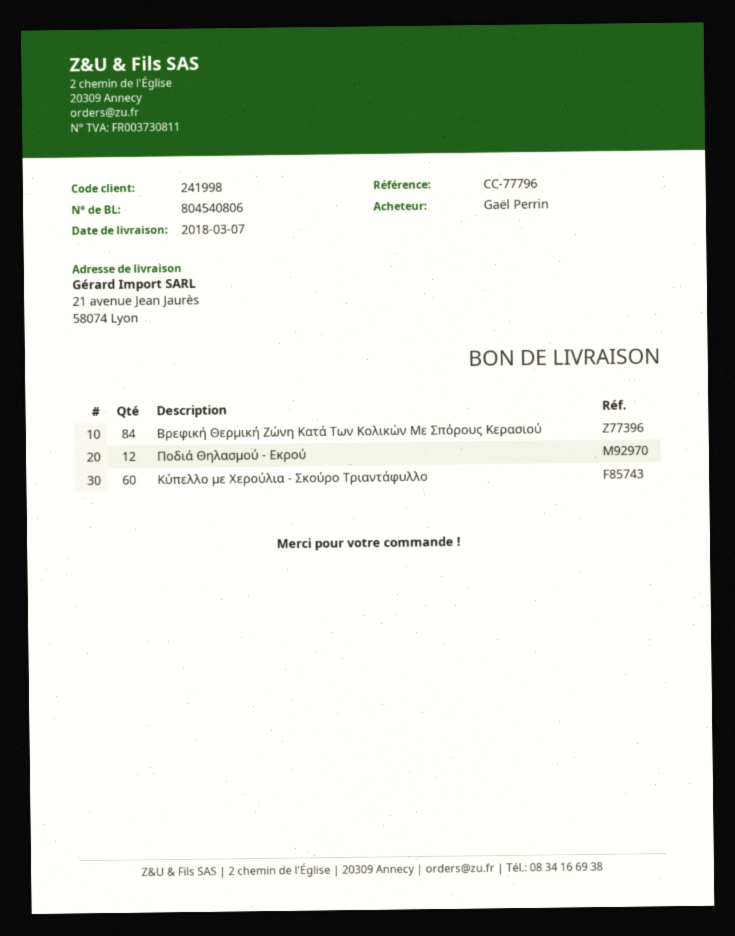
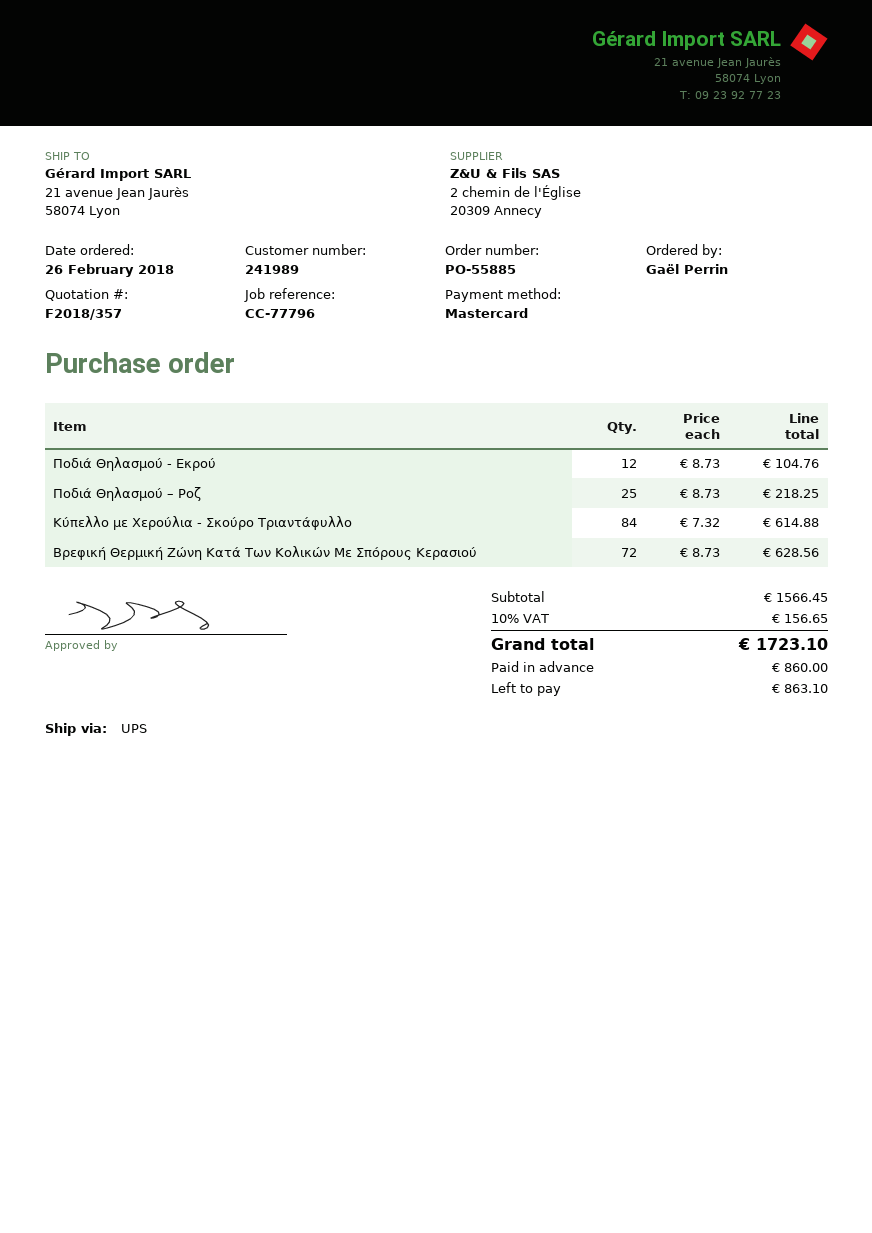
customer number: 241998 -> 241989
Βρεφική Θερμική Ζώνη Κατά Των Κολικών Με Σπόρους Κερασιού: 84 -> 72
Κύπελλο με Χερούλια - Σκούρο Τριαντάφυλλο: 60 -> 84
Ποδιά Θηλασμού – Ροζ: none -> 25

